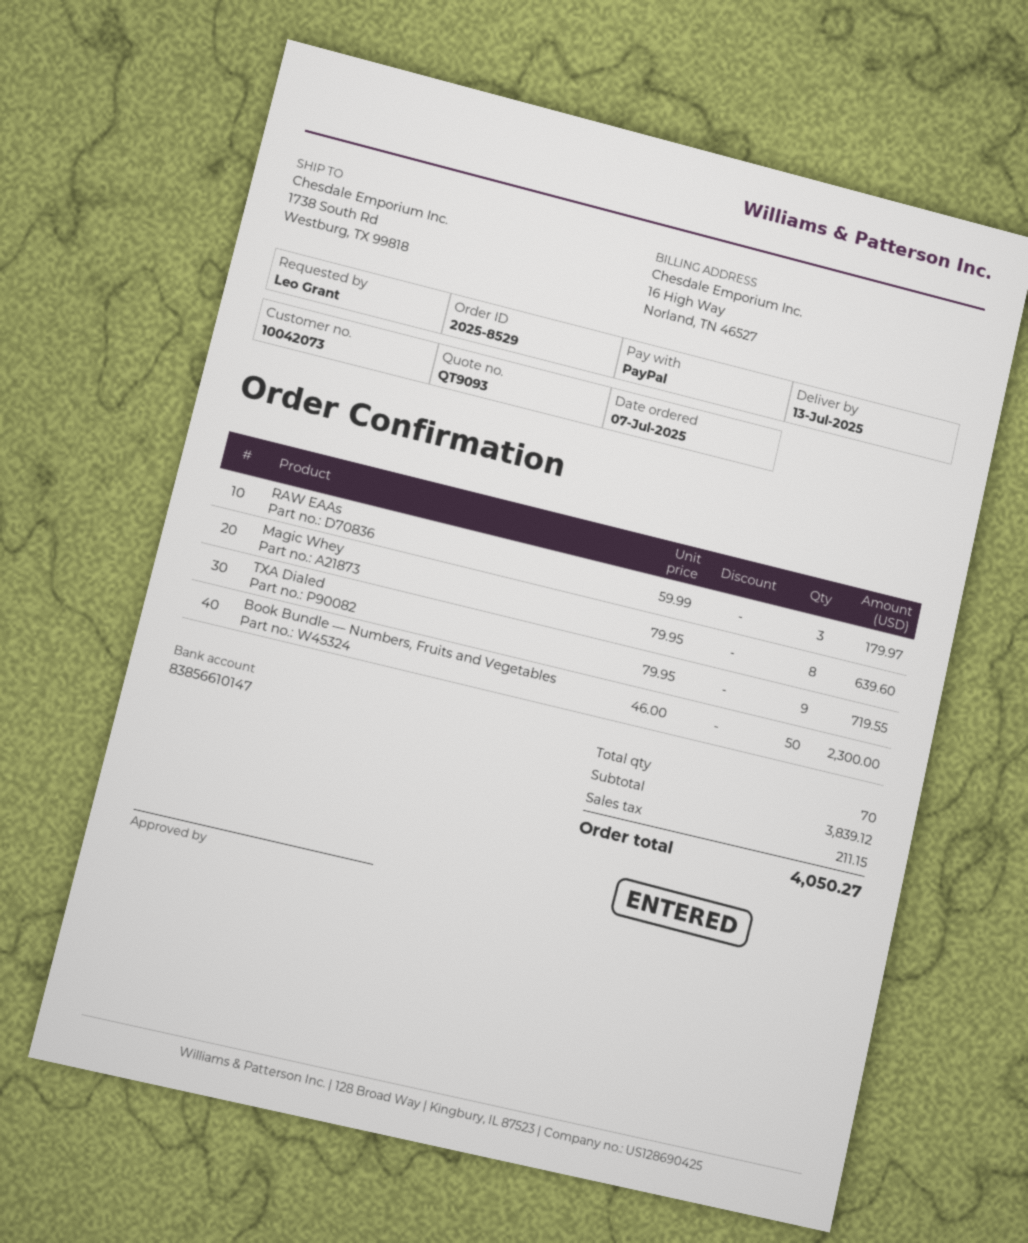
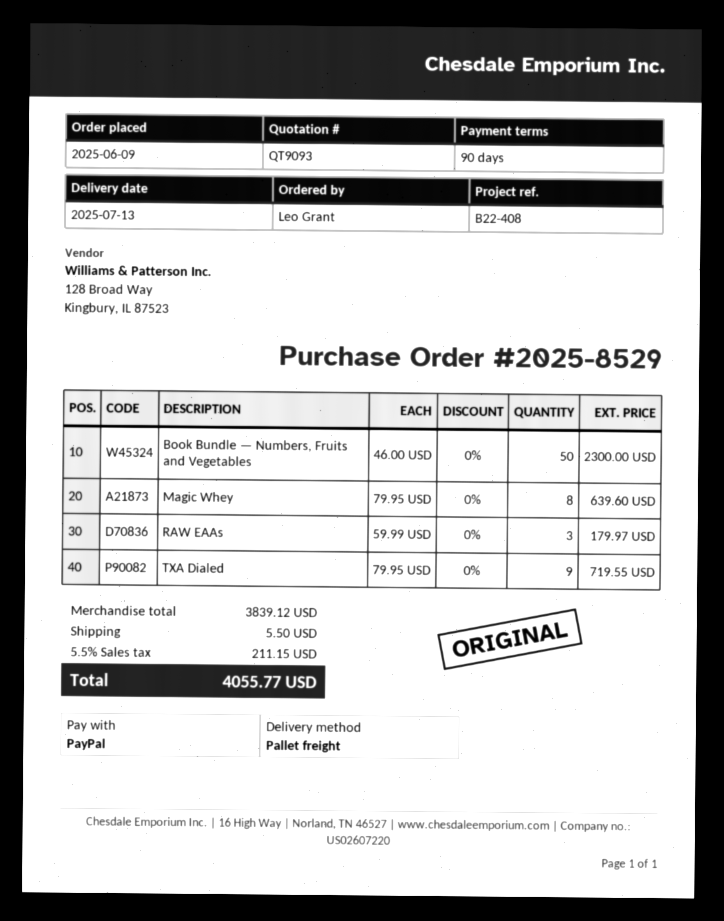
order date: 2025-07-07 -> 2025-06-09
shipping: none -> 5.50
total: 4050.27 -> 4055.77

